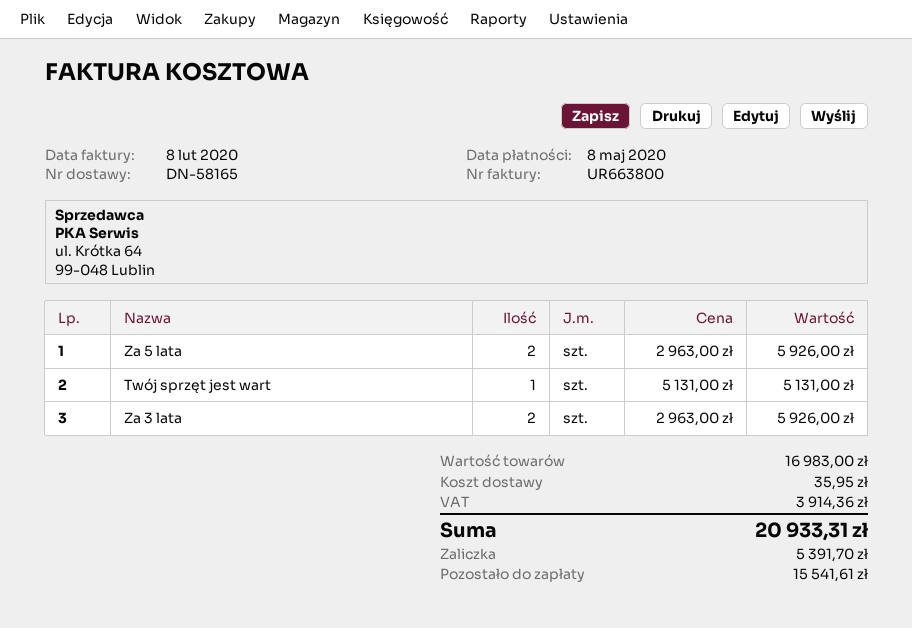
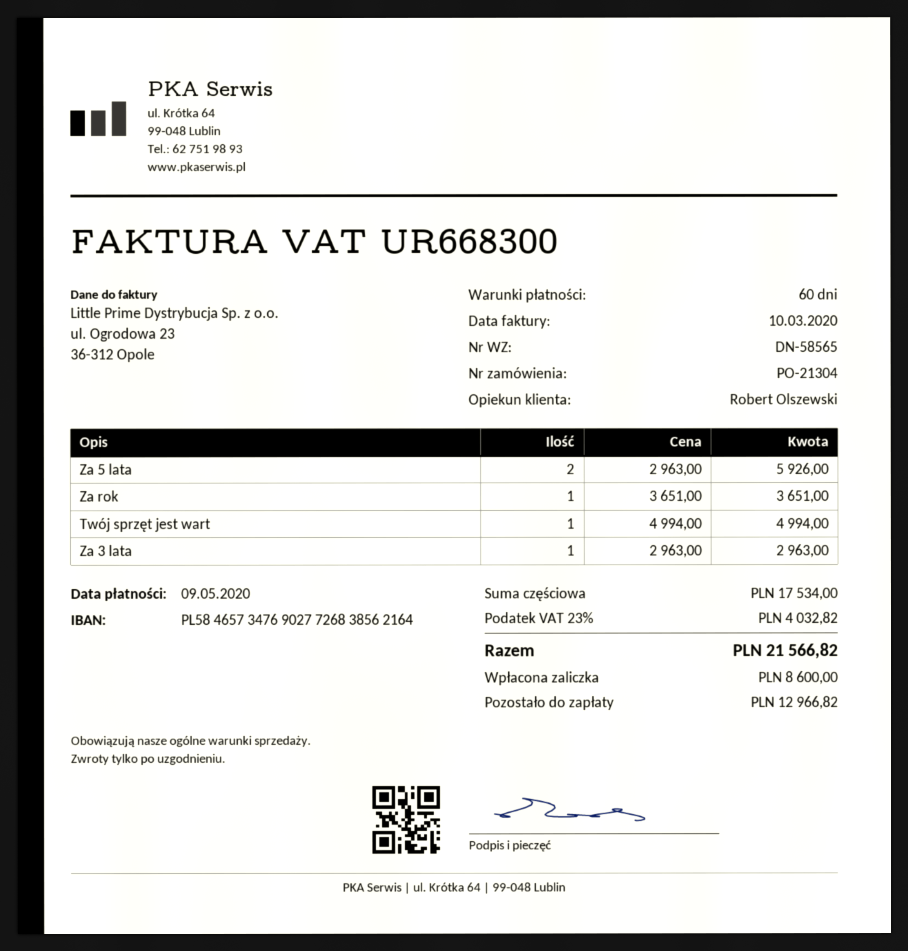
delivery note number: DN-58165 -> DN-58565
invoice number: UR663800 -> UR668300
invoice date: 2020-02-08 -> 2020-03-10
due date: 2020-05-08 -> 2020-05-09
Twój sprzęt jest wart: 1 x 5131.00 = 5131.00 -> 1 x 4994.00 = 4994.00
Za 3 lata: 2 x 2963.00 = 5926.00 -> 1 x 2963.00 = 2963.00
Za rok: none -> 1 x 3651.00 = 3651.00
subtotal: 16983.00 -> 17534.00
shipping: 35.95 -> none
tax: 3914.36 -> 4032.82
total: 20933.31 -> 21566.82
deposit: 5391.70 -> 8600.00
balance: 15541.61 -> 12966.82

